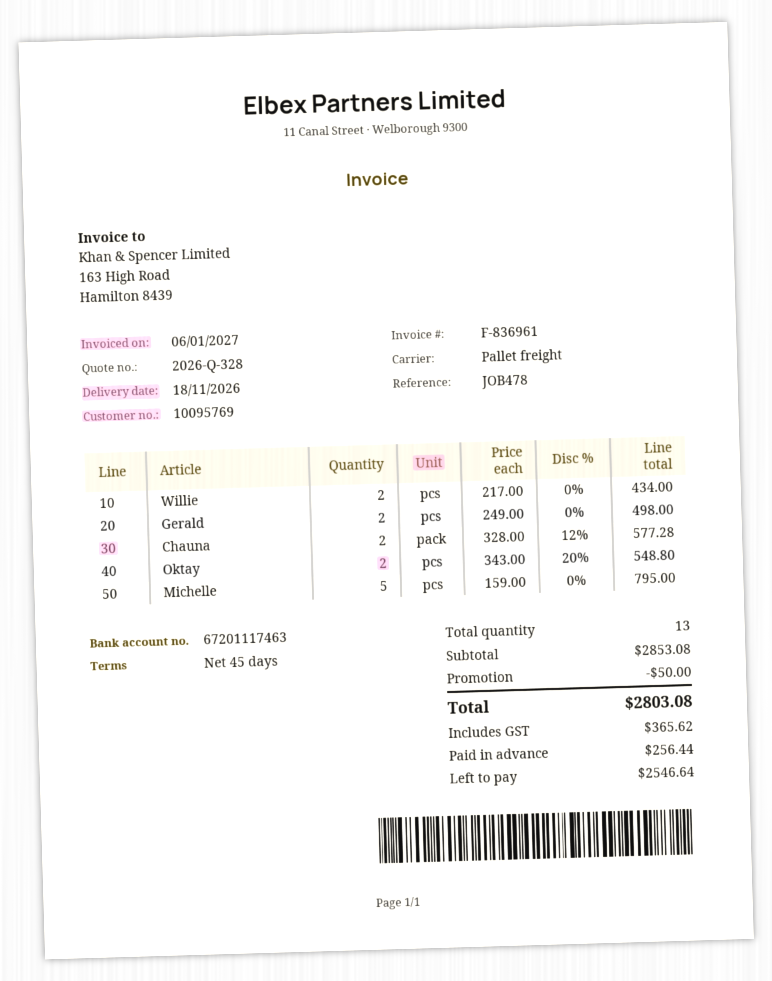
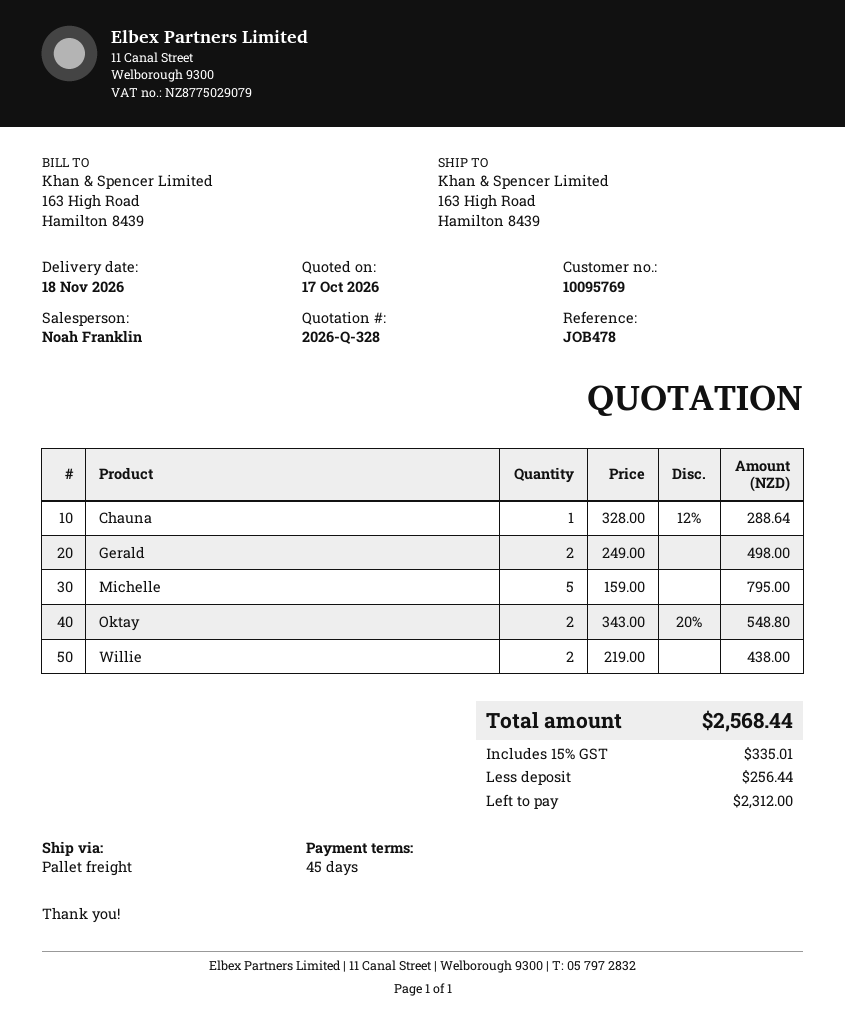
Willie: 2 x 217.00 = 434.00 -> 2 x 219.00 = 438.00
Chauna: 2 x 328.00 - 12% = 577.28 -> 1 x 328.00 - 12% = 288.64
discount: 50.00 -> none
tax: 365.62 -> 335.01
total: 2803.08 -> 2568.44
balance: 2546.64 -> 2312.00

